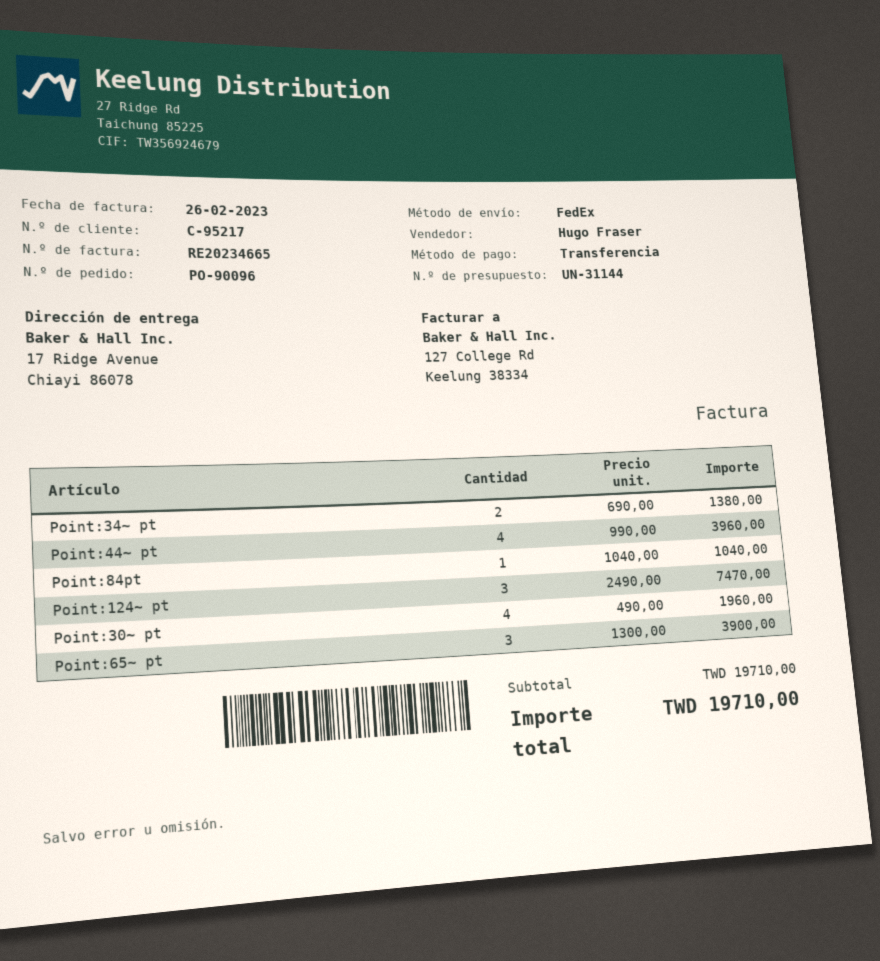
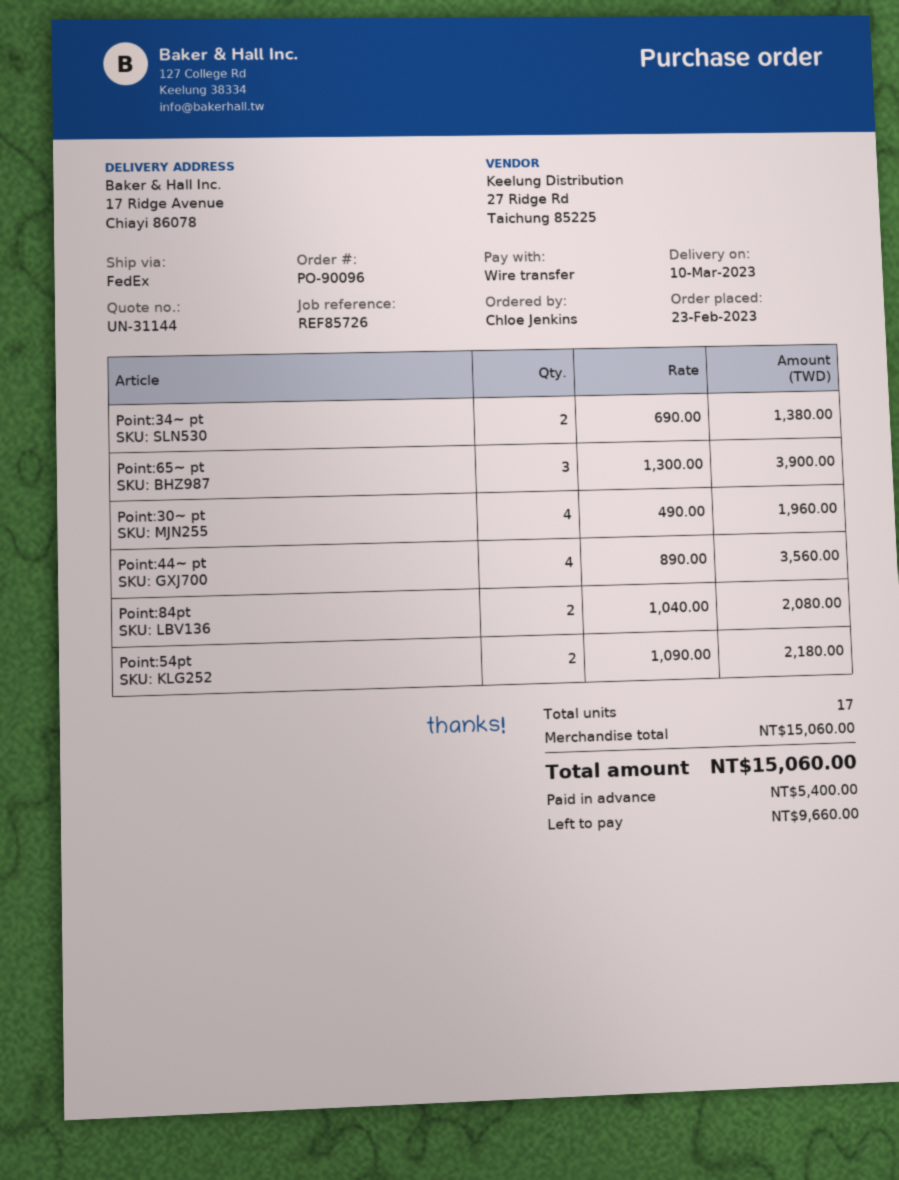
Point:44~ pt: 4 x 990.00 = 3960.00 -> 4 x 890.00 = 3560.00
Point:84pt: 1 x 1040.00 = 1040.00 -> 2 x 1040.00 = 2080.00
Point:124~ pt: 3 x 2490.00 = 7470.00 -> none
Point:54pt: none -> 2 x 1090.00 = 2180.00
subtotal: 19710.00 -> 15060.00
total: 19710.00 -> 15060.00

